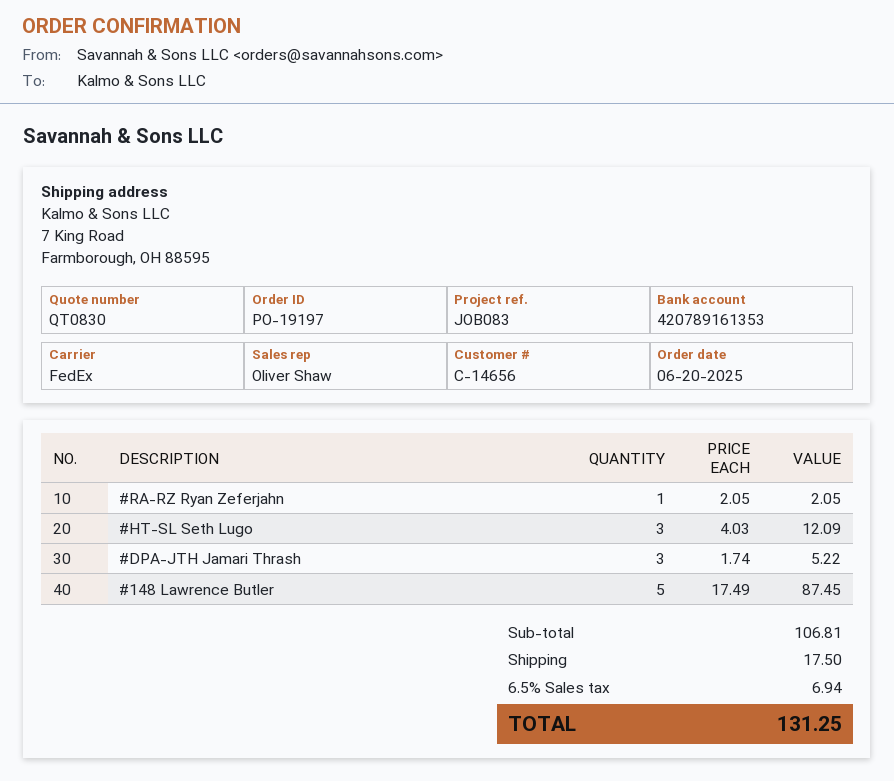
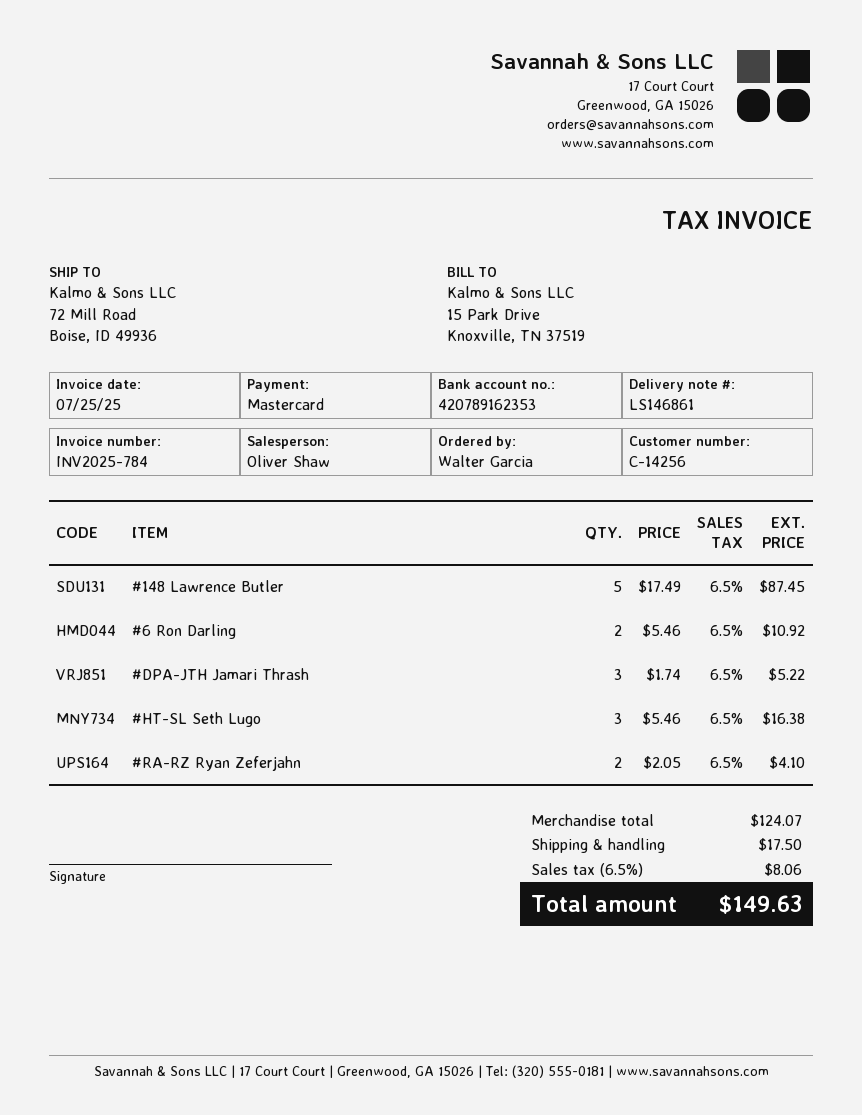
customer number: C-14656 -> C-14256
bank account: 420789161353 -> 420789162353
ship to: 7 King Road, Farmborough, OH 88595 -> 72 Mill Road, Boise, ID 49936
#RA-RZ Ryan Zeferjahn: 1 x 2.05 = 2.05 -> 2 x 2.05 = 4.10
#HT-SL Seth Lugo: 3 x 4.03 = 12.09 -> 3 x 5.46 = 16.38
#6 Ron Darling: none -> 2 x 5.46 = 10.92
subtotal: 106.81 -> 124.07
tax: 6.5% = 6.94 -> 6.5% = 8.06
total: 131.25 -> 149.63

